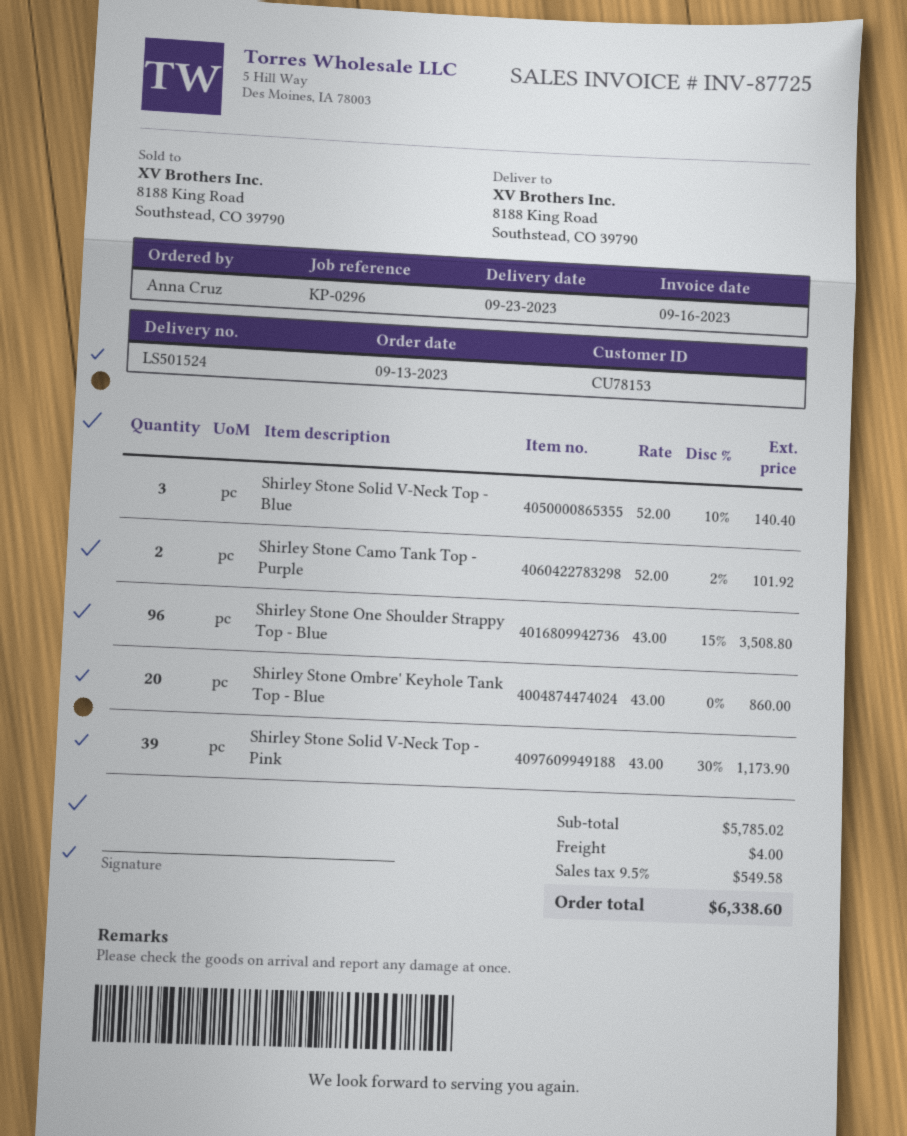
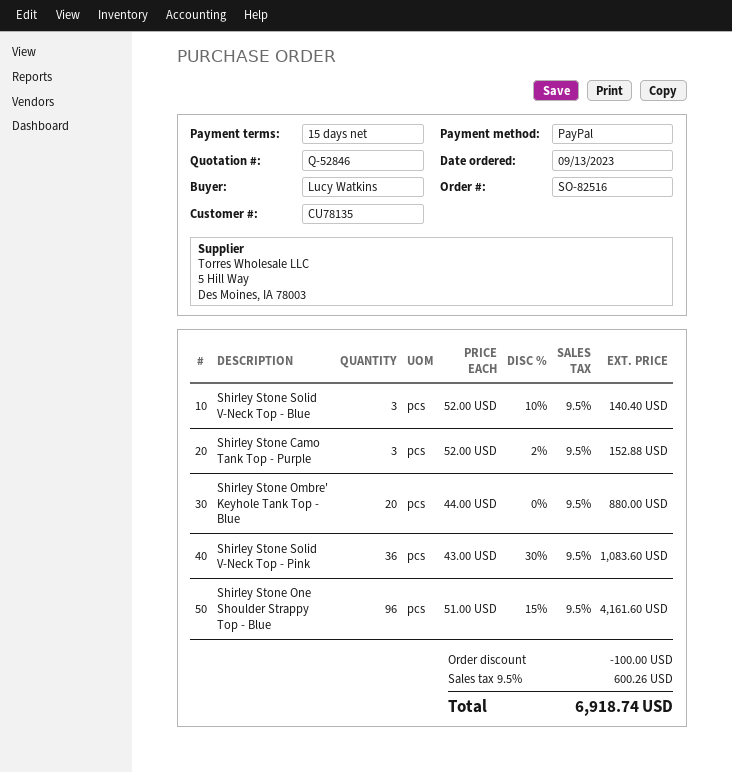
customer number: CU78153 -> CU78135
ordered by: Anna Cruz -> Lucy Watkins
Shirley Stone Camo Tank Top - Purple: 2 x 52.00 - 2% = 101.92 -> 3 x 52.00 - 2% = 152.88
Shirley Stone One Shoulder Strappy Top - Blue: 96 x 43.00 - 15% = 3508.80 -> 96 x 51.00 - 15% = 4161.60
Shirley Stone Ombre' Keyhole Tank Top - Blue: 20 x 43.00 = 860.00 -> 20 x 44.00 = 880.00
Shirley Stone Solid V-Neck Top - Pink: 39 x 43.00 - 30% = 1173.90 -> 36 x 43.00 - 30% = 1083.60
discount: none -> 100.00
shipping: 4.00 -> none
tax: 9.5% = 549.58 -> 9.5% = 600.26
total: 6338.60 -> 6918.74

